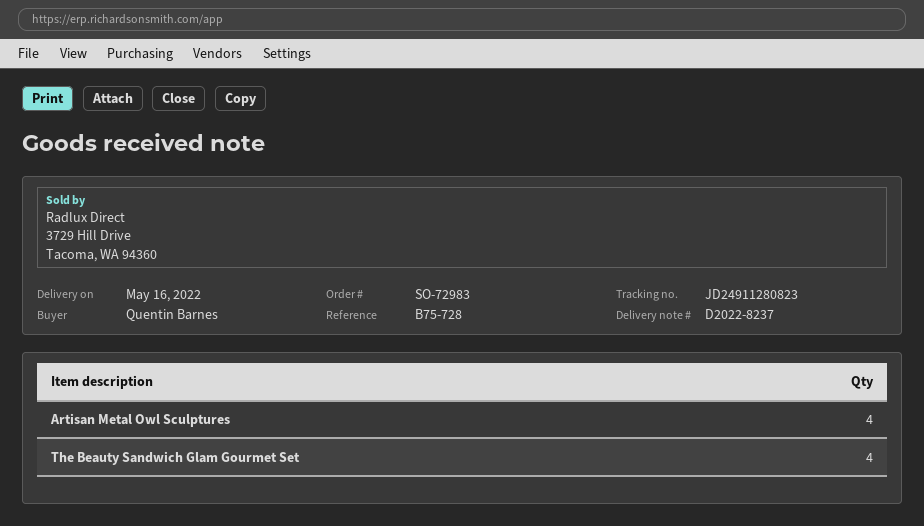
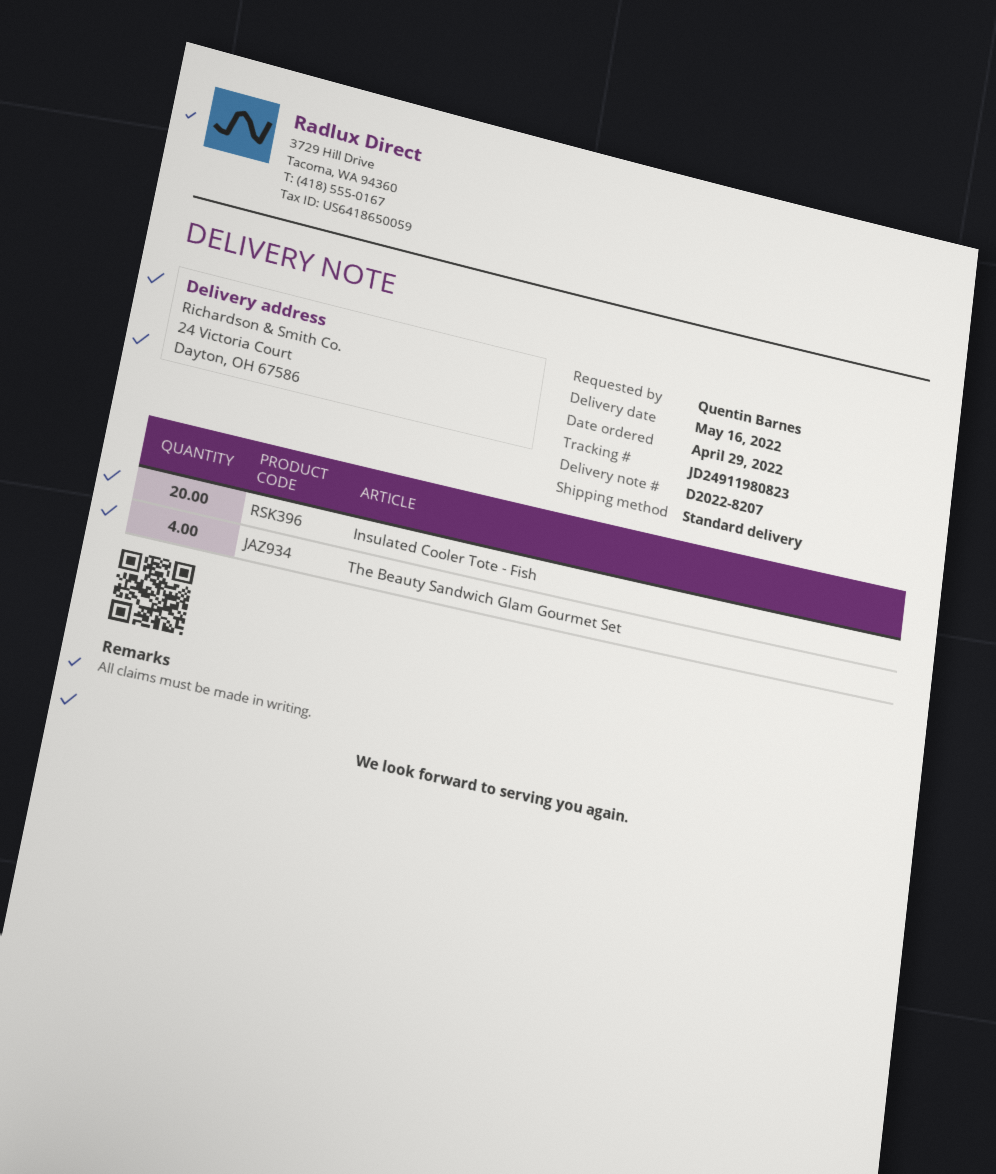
delivery note number: D2022-8237 -> D2022-8207
tracking number: JD24911280823 -> JD24911980823
Artisan Metal Owl Sculptures: 4 -> none
Insulated Cooler Tote - Fish: none -> 20

